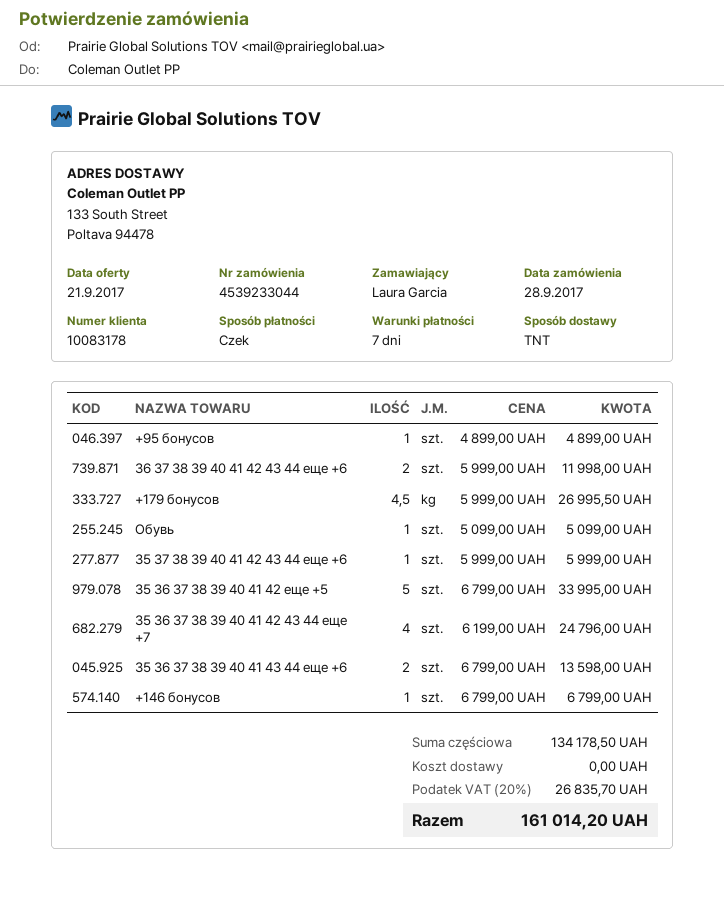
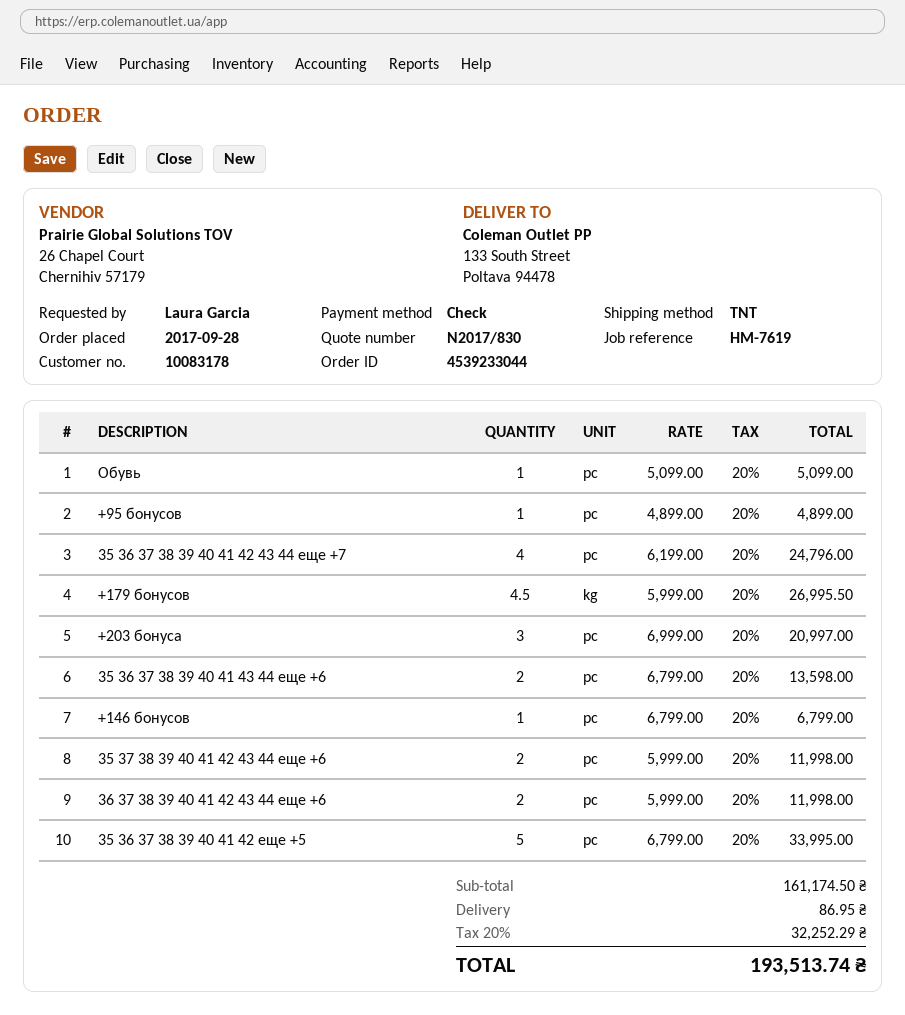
35 37 38 39 40 41 42 43 44 еще +6: 1 x 5999.00 = 5999.00 -> 2 x 5999.00 = 11998.00
+203 бонуса: none -> 3 x 6999.00 = 20997.00
subtotal: 134178.50 -> 161174.50
shipping: 0.00 -> 86.95
tax: 20% = 26835.70 -> 20% = 32252.29
total: 161014.20 -> 193513.74

